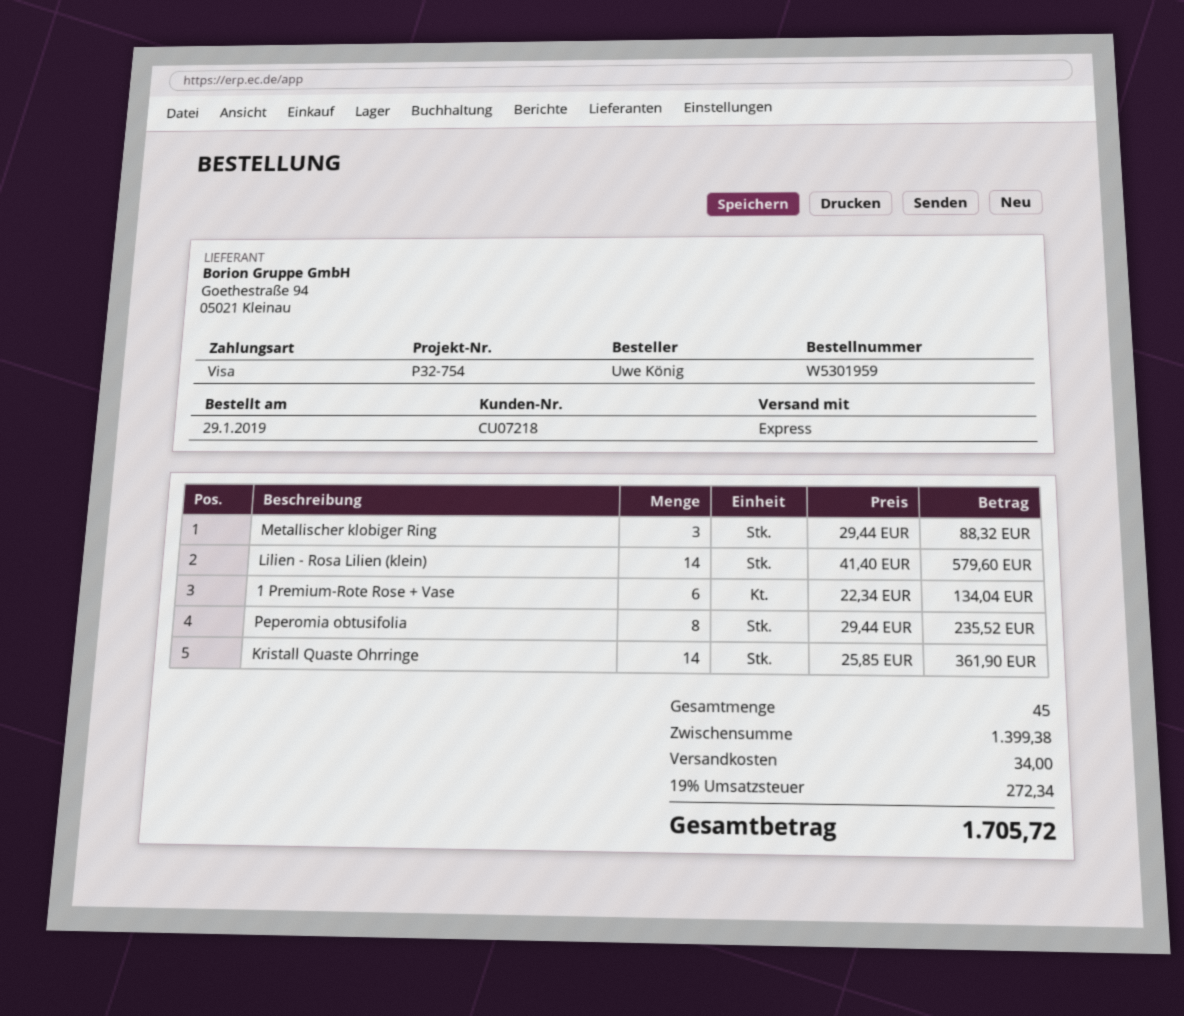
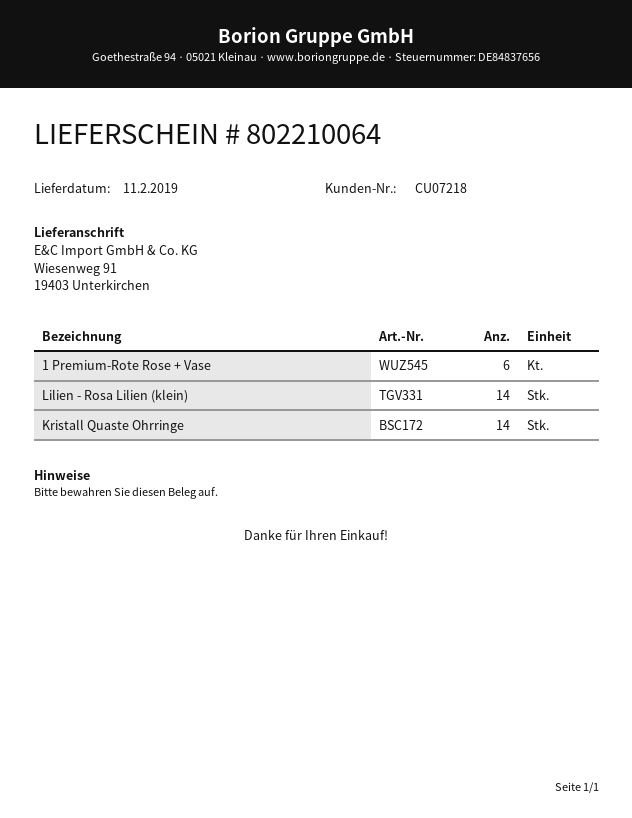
Metallischer klobiger Ring: 3 -> none
Peperomia obtusifolia: 8 -> none

